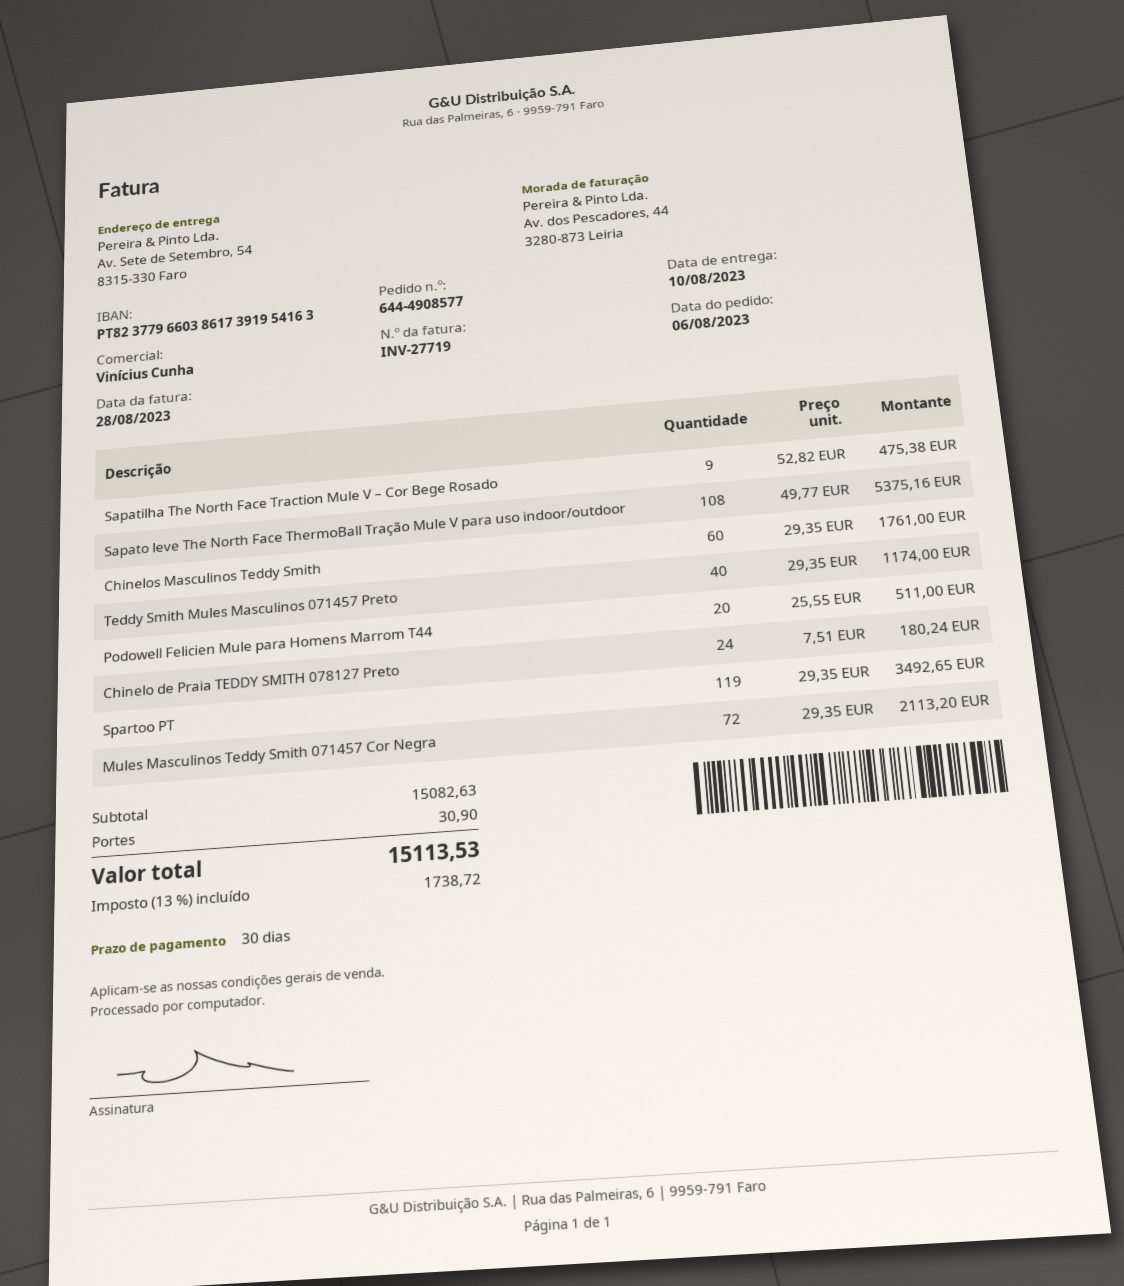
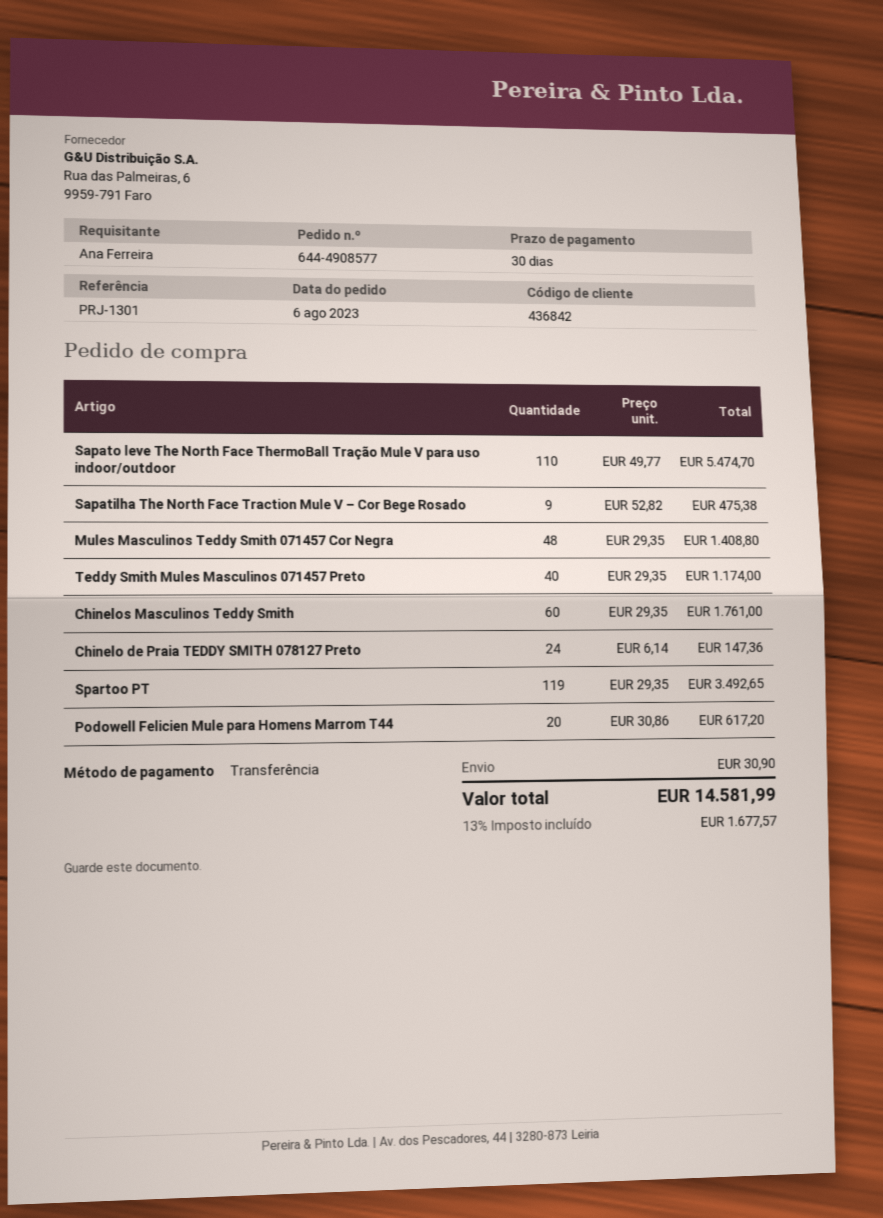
Sapato leve The North Face ThermoBall Tração Mule V para uso indoor/outdoor: 108 x 49.77 = 5375.16 -> 110 x 49.77 = 5474.70
Podowell Felicien Mule para Homens Marrom T44: 20 x 25.55 = 511.00 -> 20 x 30.86 = 617.20
Chinelo de Praia TEDDY SMITH 078127 Preto: 24 x 7.51 = 180.24 -> 24 x 6.14 = 147.36
Mules Masculinos Teddy Smith 071457 Cor Negra: 72 x 29.35 = 2113.20 -> 48 x 29.35 = 1408.80
tax: 13% = 1738.72 -> 13% = 1677.57
total: 15113.53 -> 14581.99

